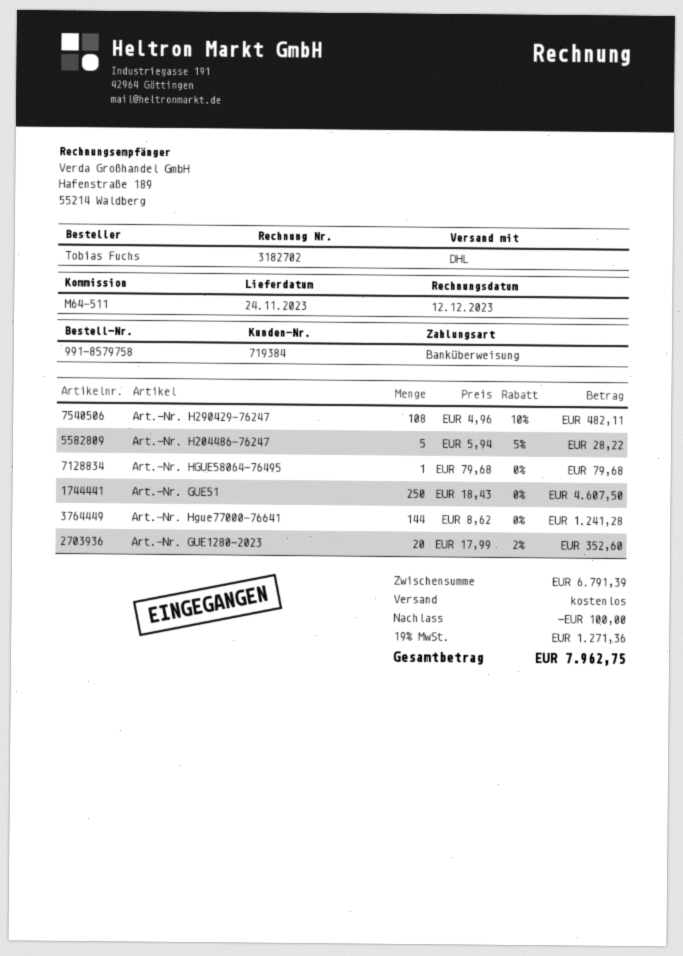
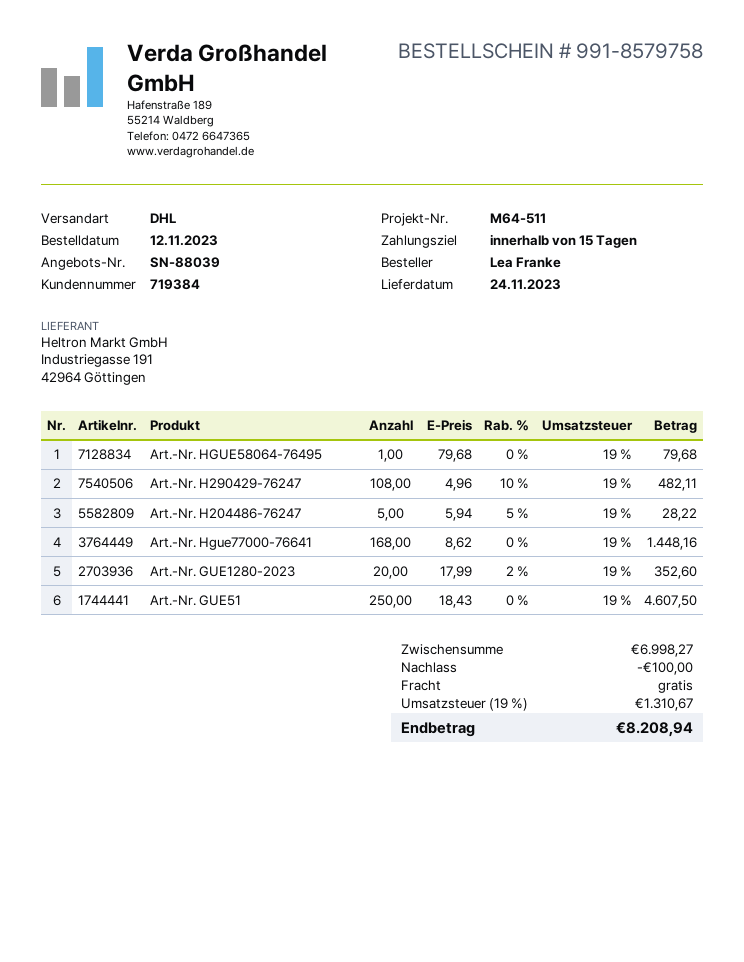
ordered by: Tobias Fuchs -> Lea Franke
Art.-Nr. Hgue77000-76641: 144 x 8.62 = 1241.28 -> 168 x 8.62 = 1448.16
subtotal: 6791.39 -> 6998.27
tax: 19% = 1271.36 -> 19% = 1310.67
total: 7962.75 -> 8208.94

